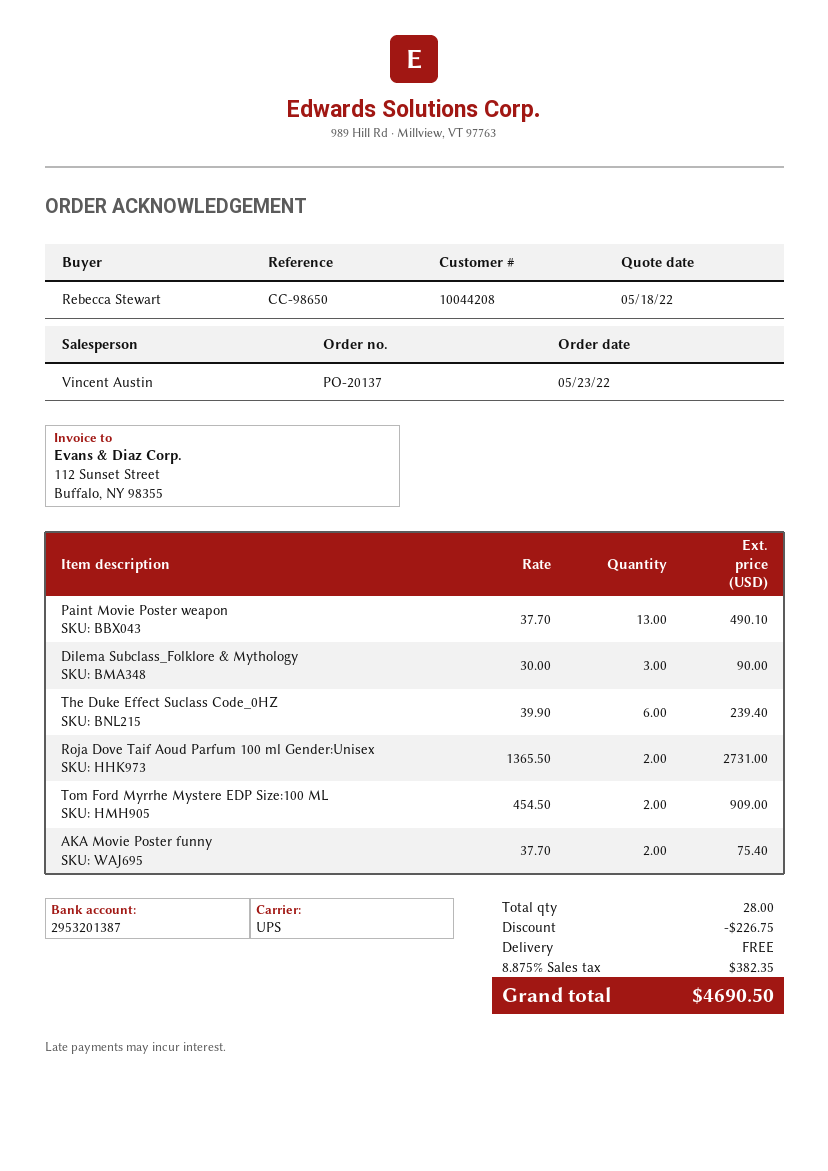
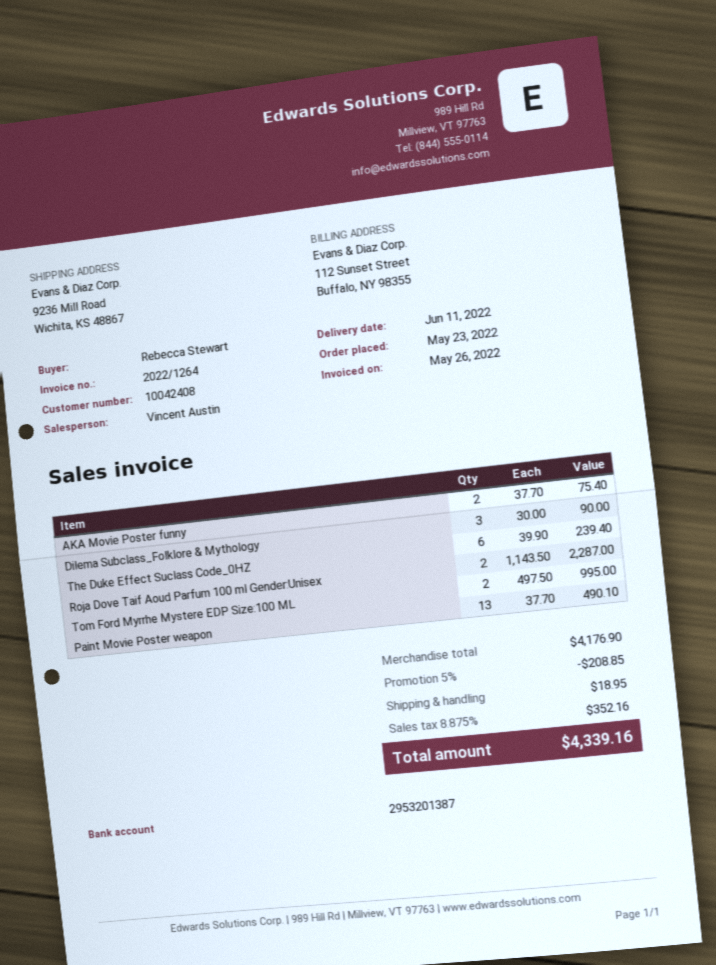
customer number: 10044208 -> 10042408
Roja Dove Taif Aoud Parfum 100 ml Gender:Unisex: 2 x 1365.50 = 2731.00 -> 2 x 1143.50 = 2287.00
Tom Ford Myrrhe Mystere EDP Size:100 ML: 2 x 454.50 = 909.00 -> 2 x 497.50 = 995.00
discount: 226.75 -> 208.85
shipping: 0.00 -> 18.95
tax: 8.875% = 382.35 -> 8.875% = 352.16
total: 4690.50 -> 4339.16

